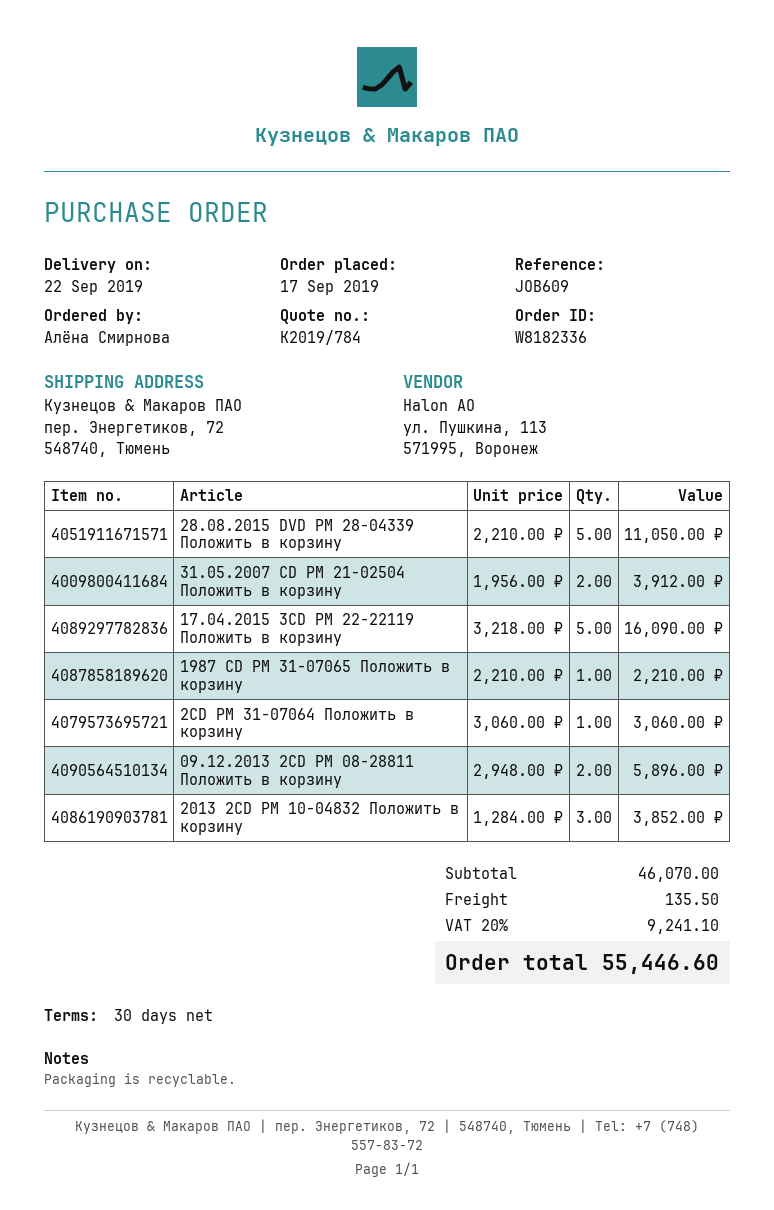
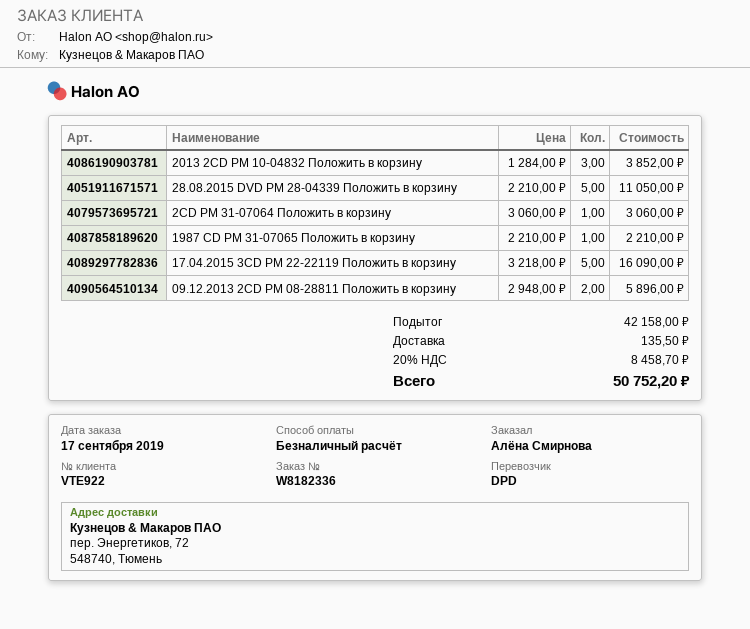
31.05.2007 CD PM 21-02504 Положить в корзину: 2 x 1956.00 = 3912.00 -> none
subtotal: 46070.00 -> 42158.00
tax: 20% = 9241.10 -> 20% = 8458.70
total: 55446.60 -> 50752.20

